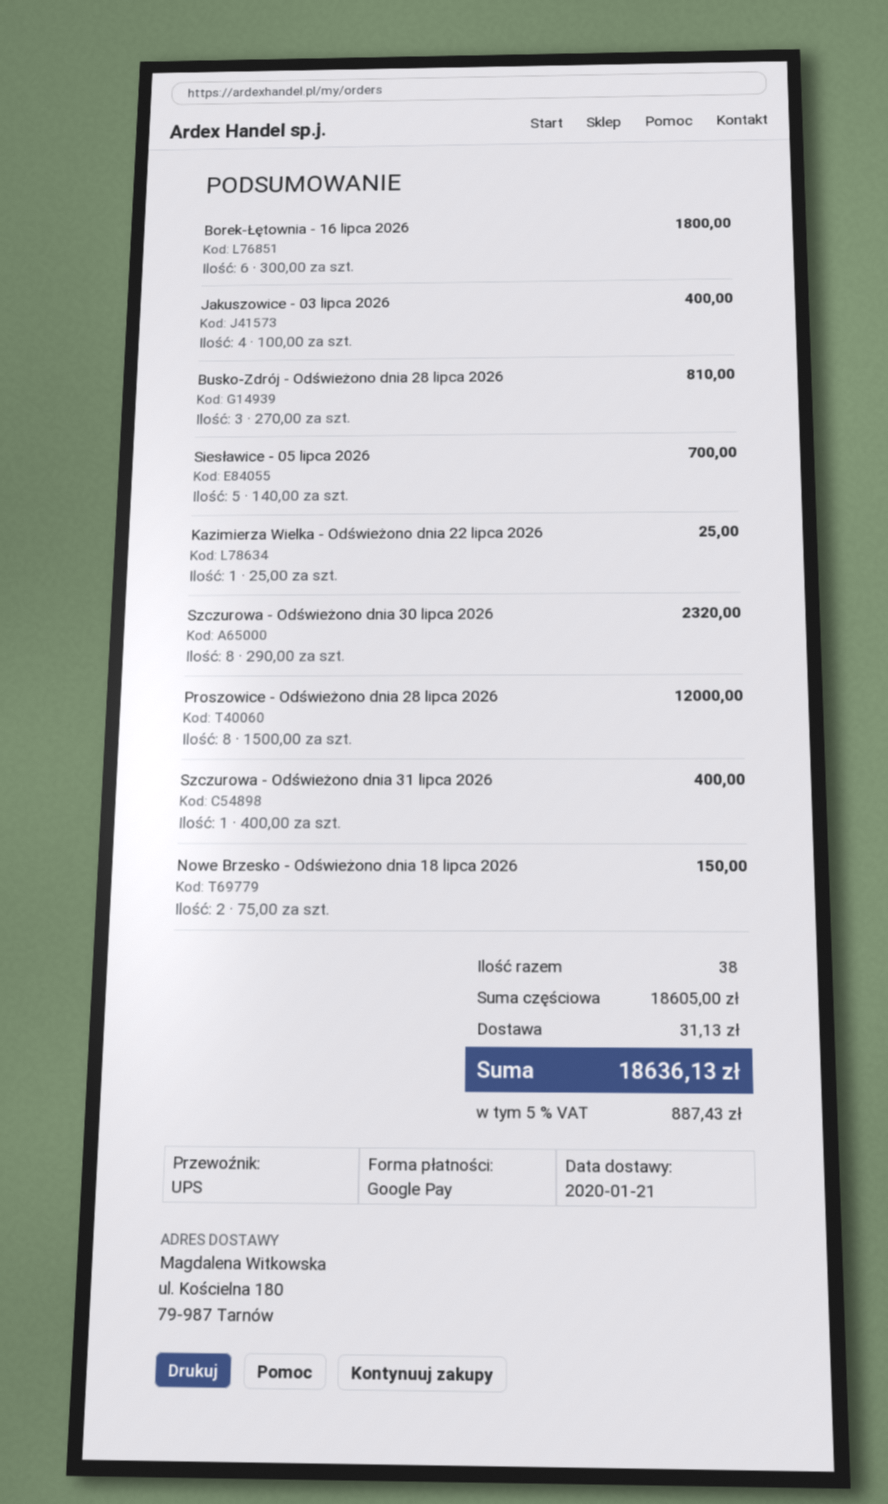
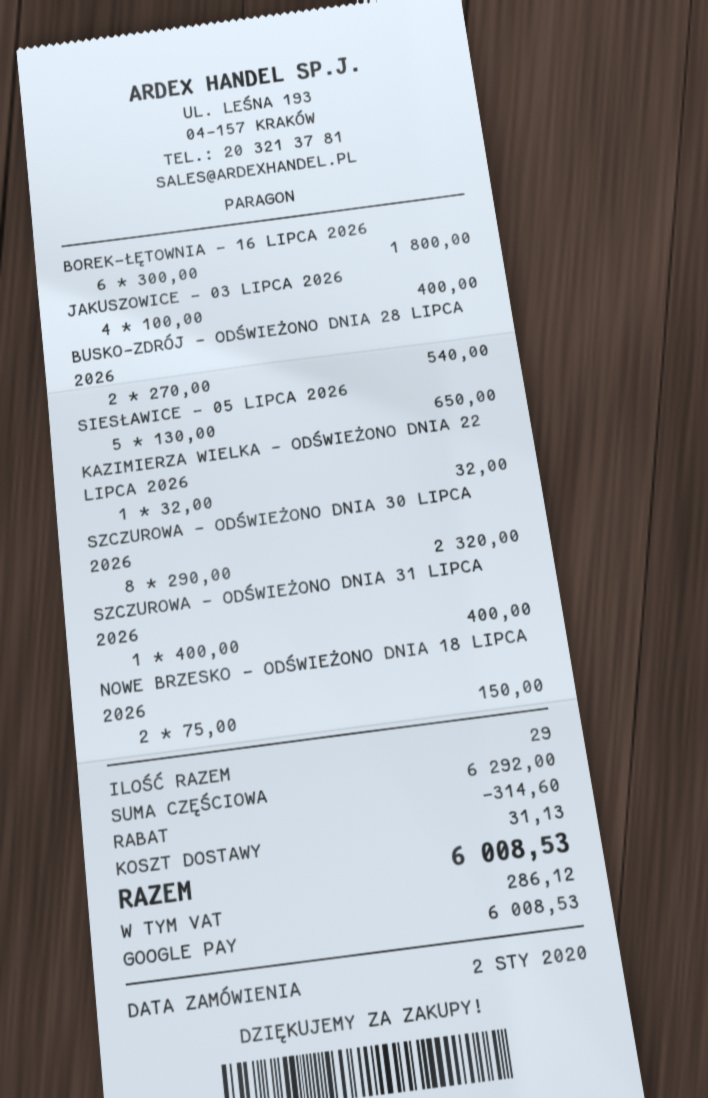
Busko-Zdrój - Odświeżono dnia 28 lipca 2026: 3 x 270.00 = 810.00 -> 2 x 270.00 = 540.00
Siesławice - 05 lipca 2026: 5 x 140.00 = 700.00 -> 5 x 130.00 = 650.00
Kazimierza Wielka - Odświeżono dnia 22 lipca 2026: 1 x 25.00 = 25.00 -> 1 x 32.00 = 32.00
Proszowice - Odświeżono dnia 28 lipca 2026: 8 x 1500.00 = 12000.00 -> none
total quantity: 38 -> 29
subtotal: 18605.00 -> 6292.00
discount: none -> 314.60
tax: 887.43 -> 286.12
total: 18636.13 -> 6008.53

